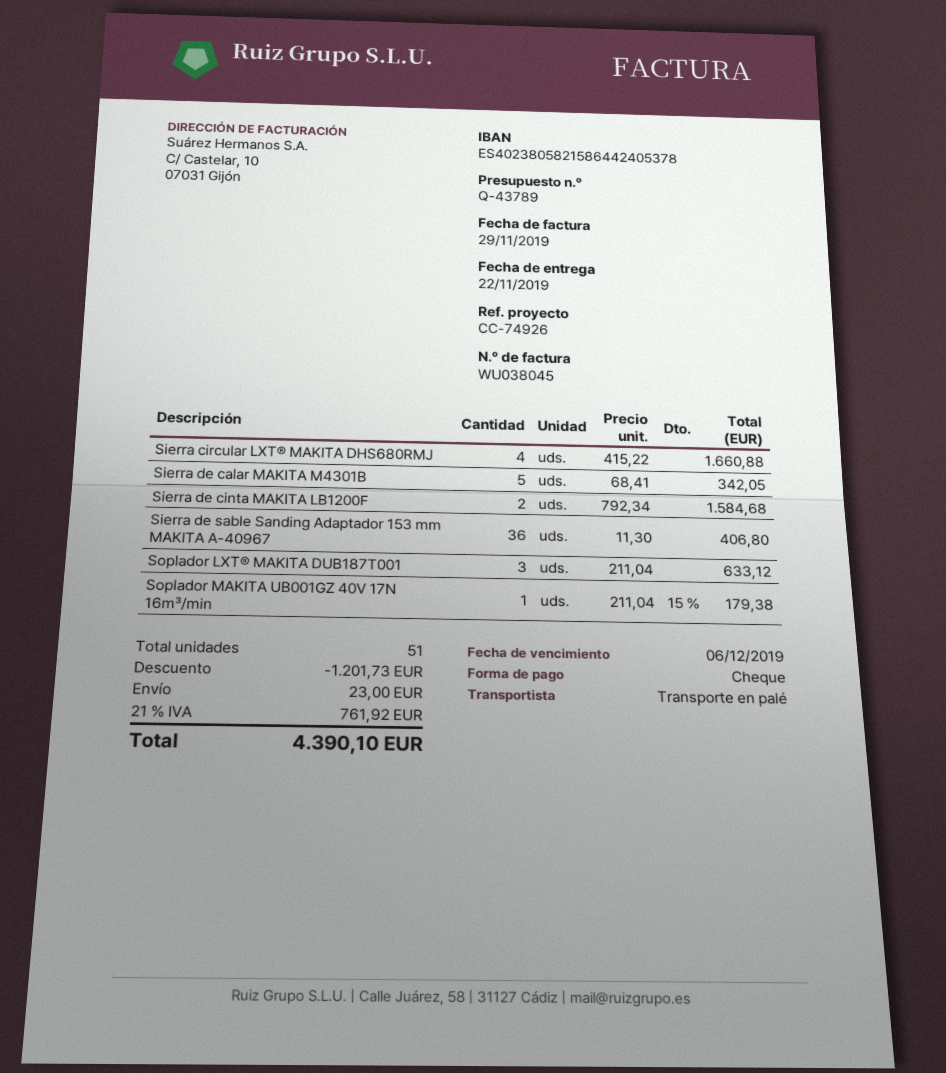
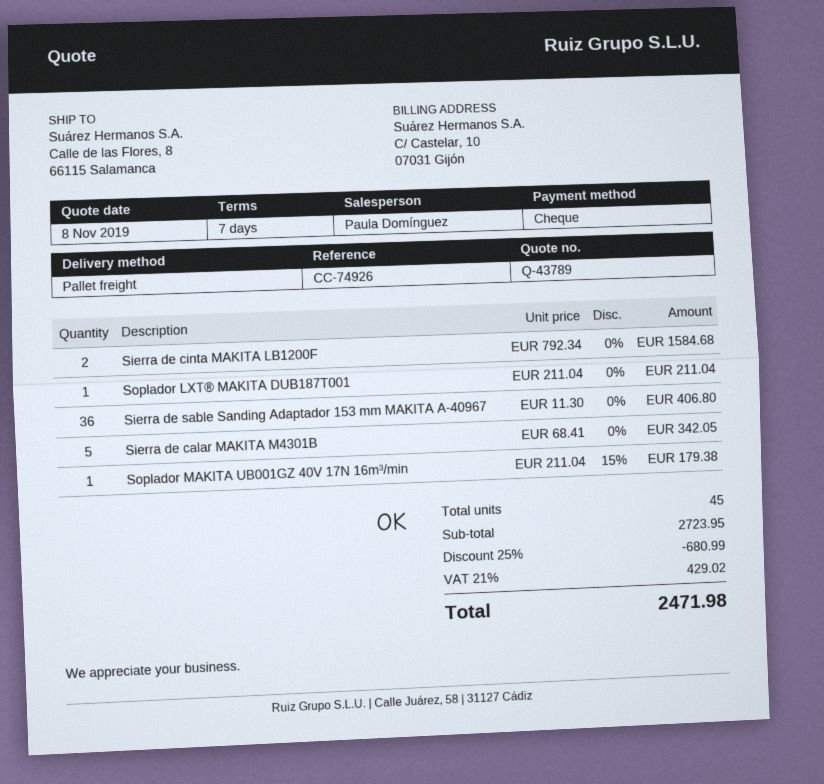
Sierra circular LXT® MAKITA DHS680RMJ: 4 x 415.22 = 1660.88 -> none
Soplador LXT® MAKITA DUB187T001: 3 x 211.04 = 633.12 -> 1 x 211.04 = 211.04
total quantity: 51 -> 45
discount: 1201.73 -> 680.99
shipping: 23.00 -> none
tax: 21% = 761.92 -> 21% = 429.02
total: 4390.10 -> 2471.98

